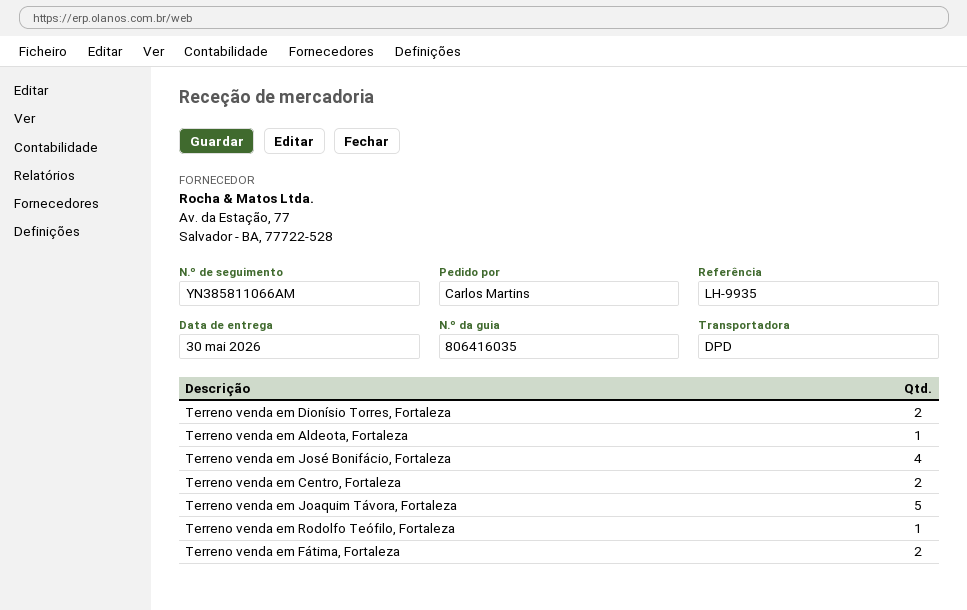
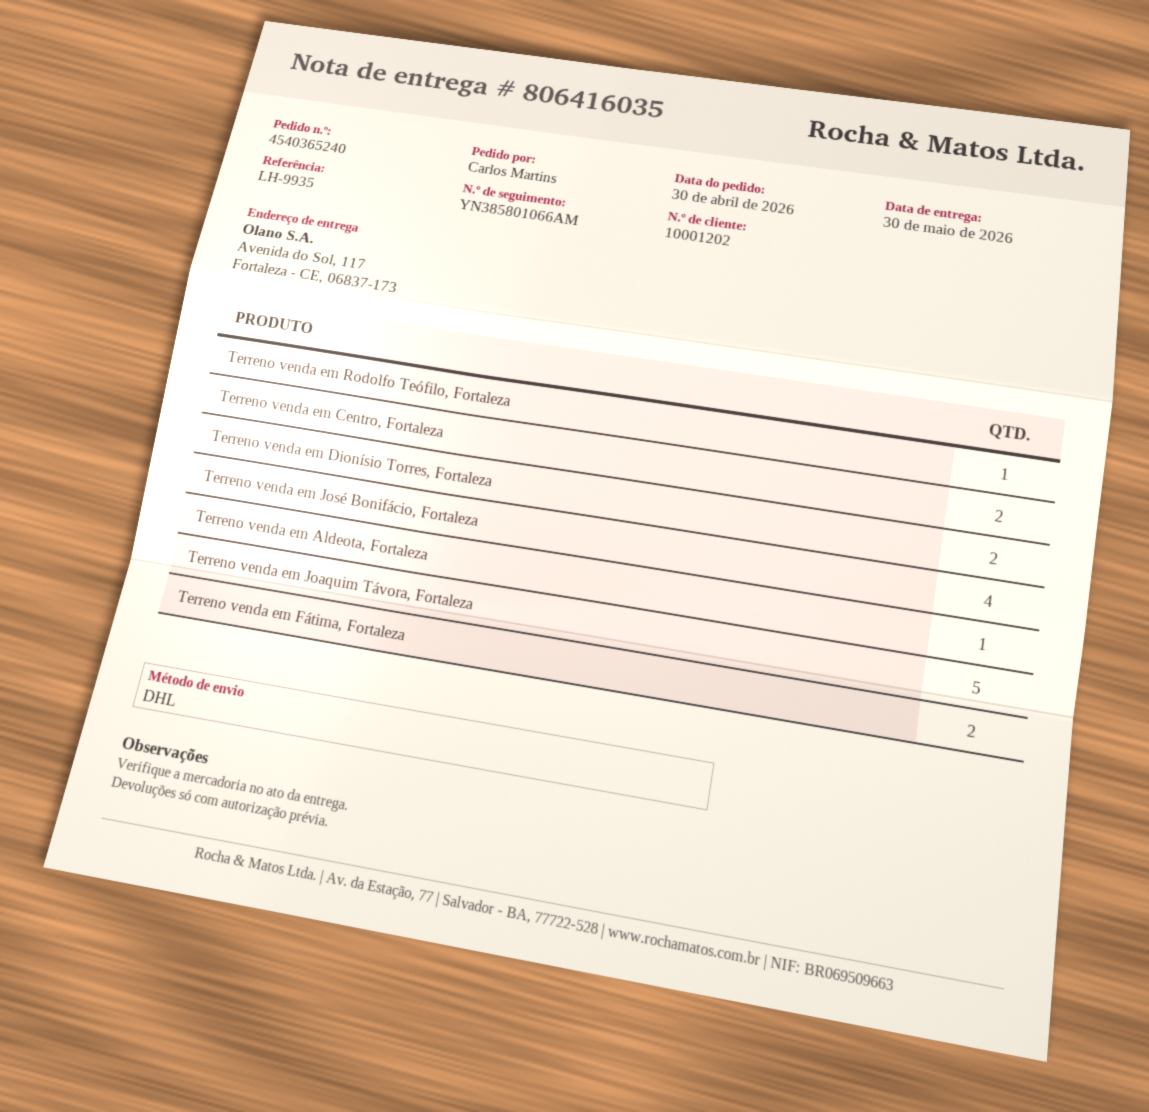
shipping method: DPD -> DHL
tracking number: YN385811066AM -> YN385801066AM

